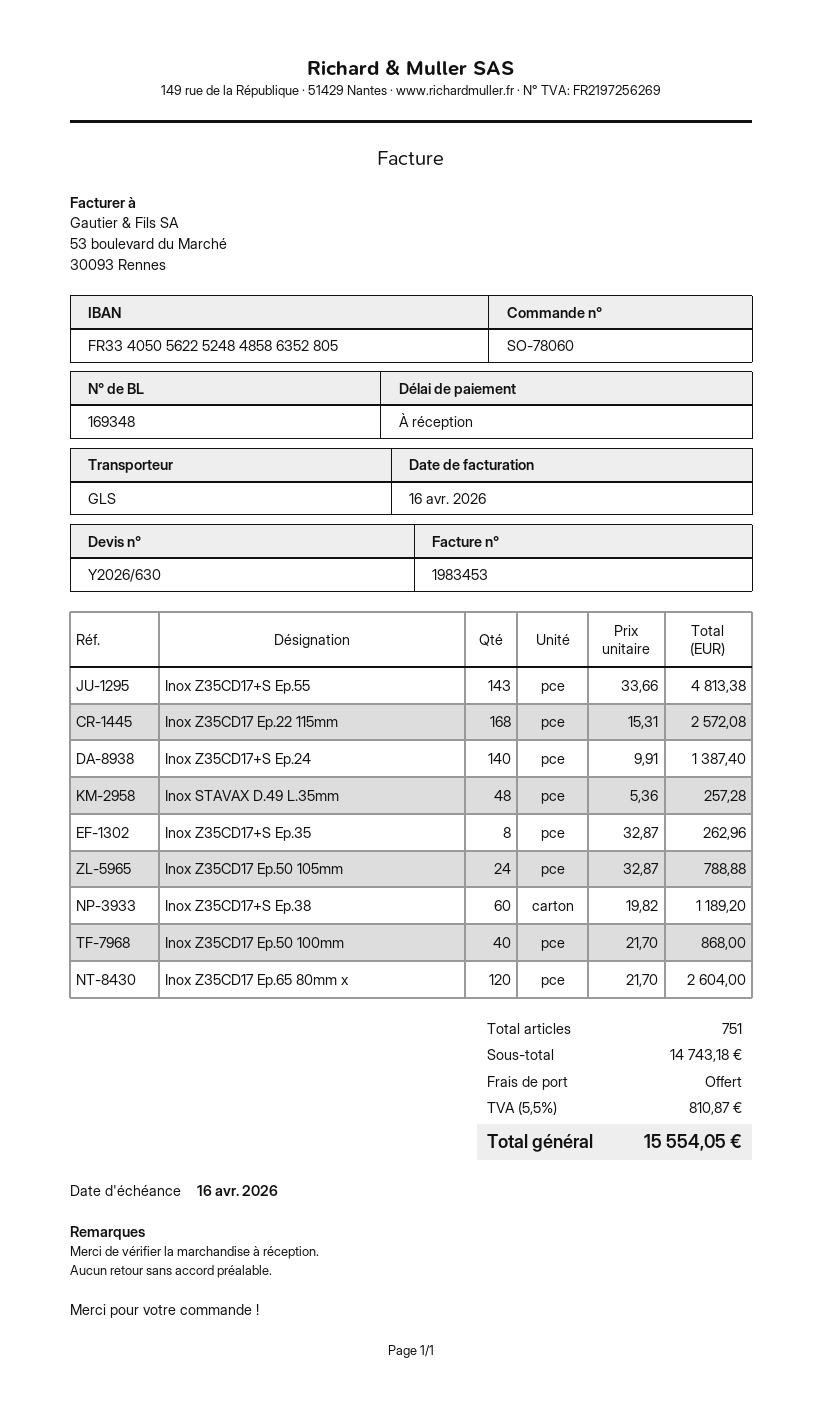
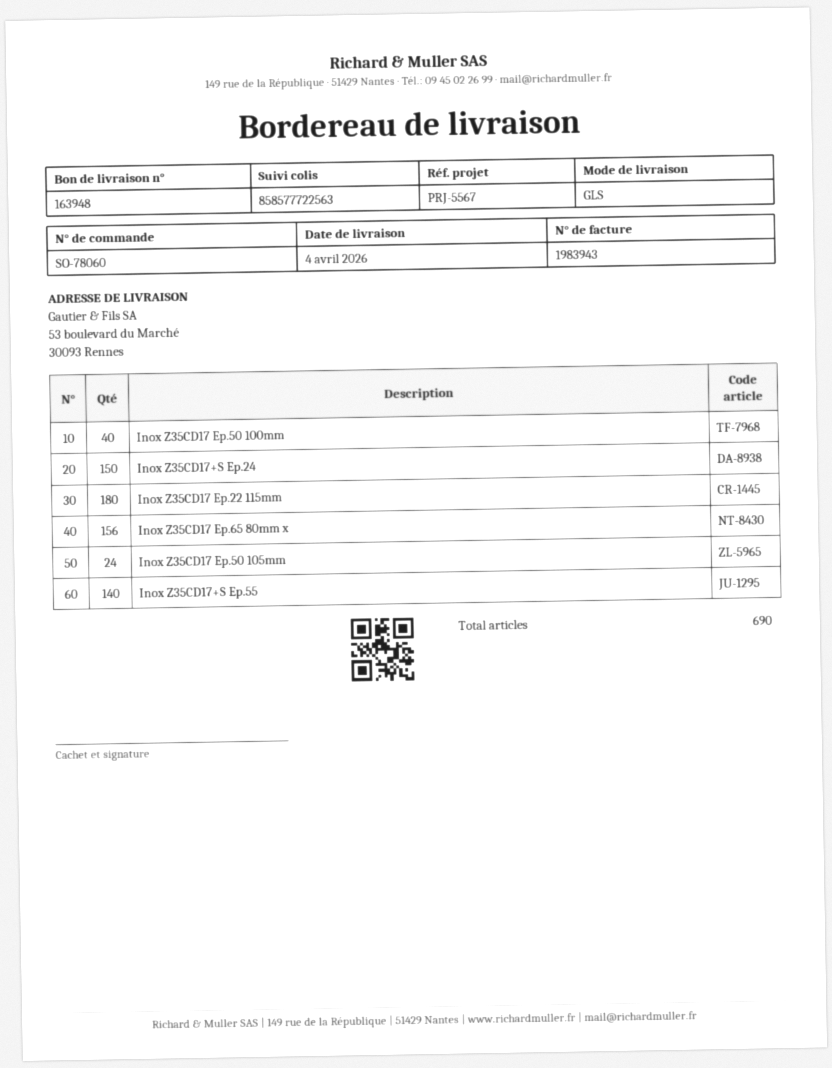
delivery note number: 169348 -> 163948
invoice number: 1983453 -> 1983943
Inox Z35CD17+S Ep.55: 143 -> 140
Inox Z35CD17 Ep.22 115mm: 168 -> 180
Inox Z35CD17+S Ep.24: 140 -> 150
Inox STAVAX D.49 L.35mm: 48 -> none
Inox Z35CD17+S Ep.35: 8 -> none
Inox Z35CD17+S Ep.38: 60 -> none
Inox Z35CD17 Ep.65 80mm x: 120 -> 156
total quantity: 751 -> 690

